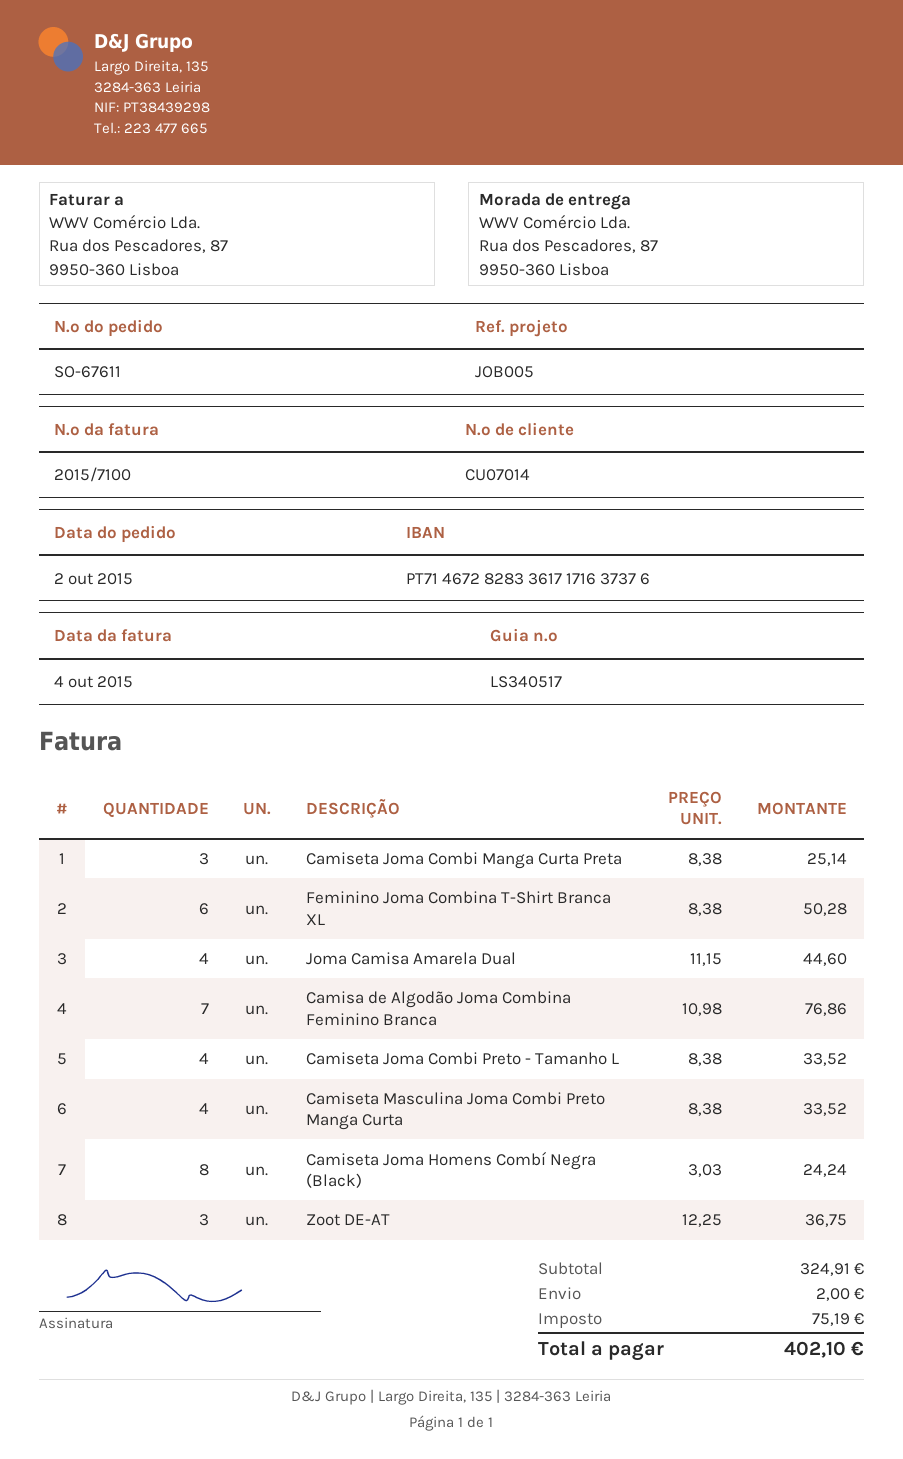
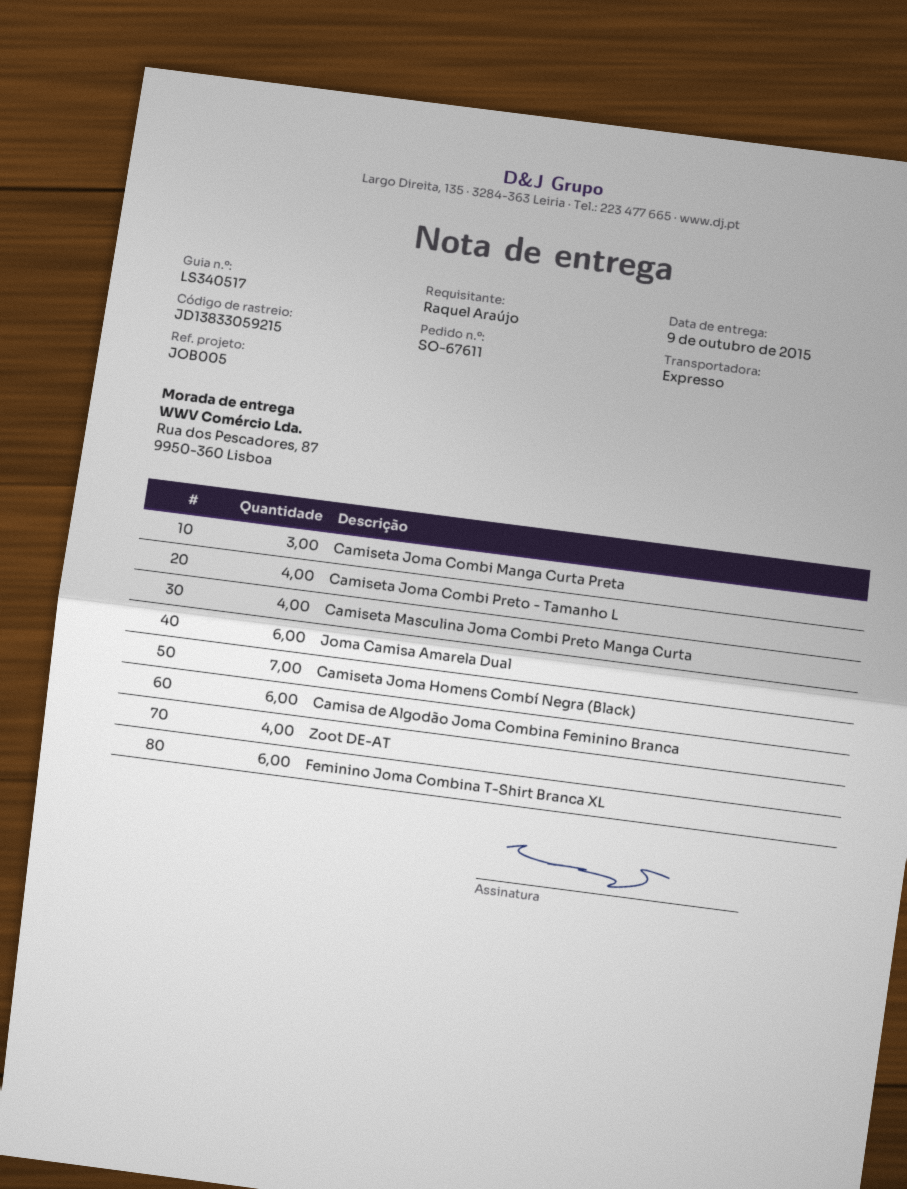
Joma Camisa Amarela Dual: 4 -> 6
Camisa de Algodão Joma Combina Feminino Branca: 7 -> 6
Camiseta Joma Homens Combí Negra (Black): 8 -> 7
Zoot DE-AT: 3 -> 4

